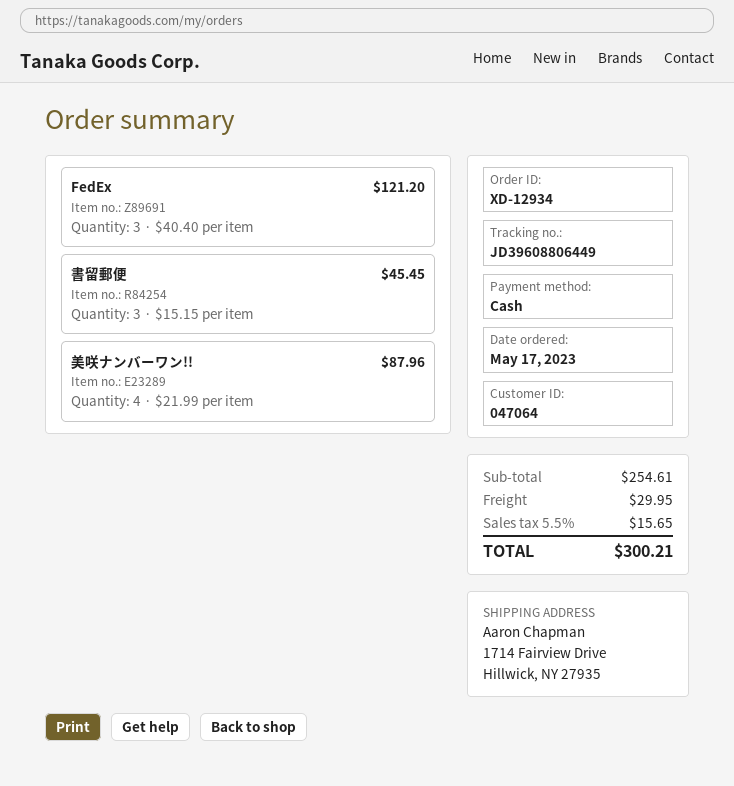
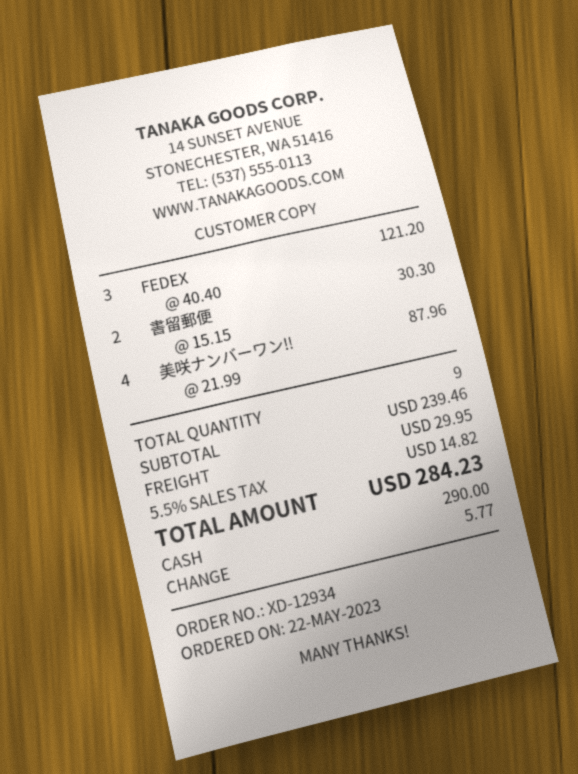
order date: 2023-05-17 -> 2023-05-22
書留郵便: 3 x 15.15 = 45.45 -> 2 x 15.15 = 30.30
subtotal: 254.61 -> 239.46
tax: 5.5% = 15.65 -> 5.5% = 14.82
total: 300.21 -> 284.23

